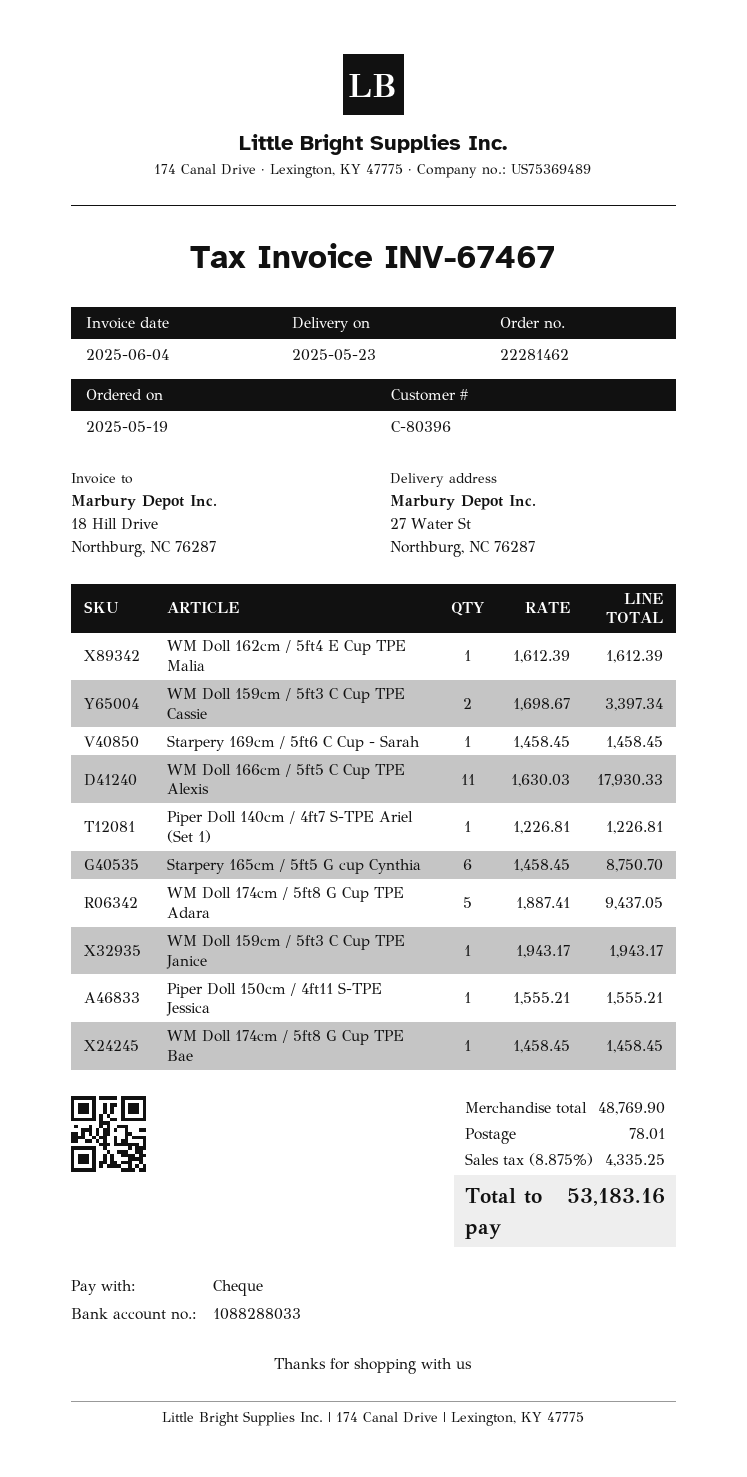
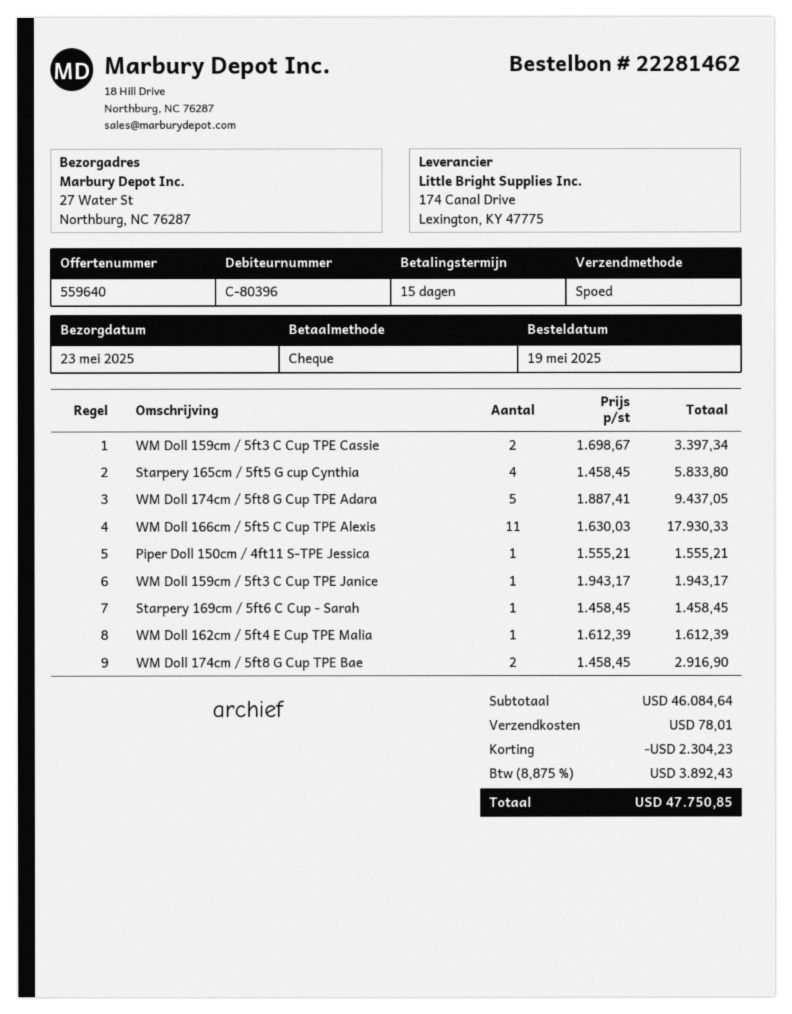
Piper Doll 140cm / 4ft7 S-TPE Ariel (Set 1): 1 x 1226.81 = 1226.81 -> none
Starpery 165cm / 5ft5 G cup Cynthia: 6 x 1458.45 = 8750.70 -> 4 x 1458.45 = 5833.80
WM Doll 174cm / 5ft8 G Cup TPE Bae: 1 x 1458.45 = 1458.45 -> 2 x 1458.45 = 2916.90
subtotal: 48769.90 -> 46084.64
discount: none -> 2304.23
tax: 8.875% = 4335.25 -> 8.875% = 3892.43
total: 53183.16 -> 47750.85

